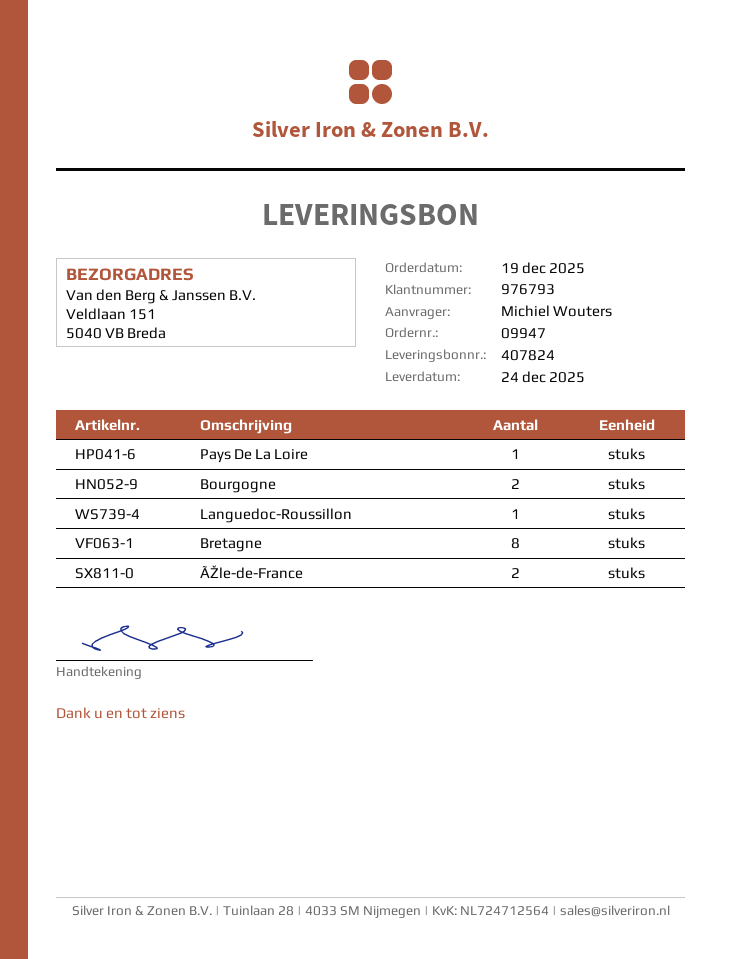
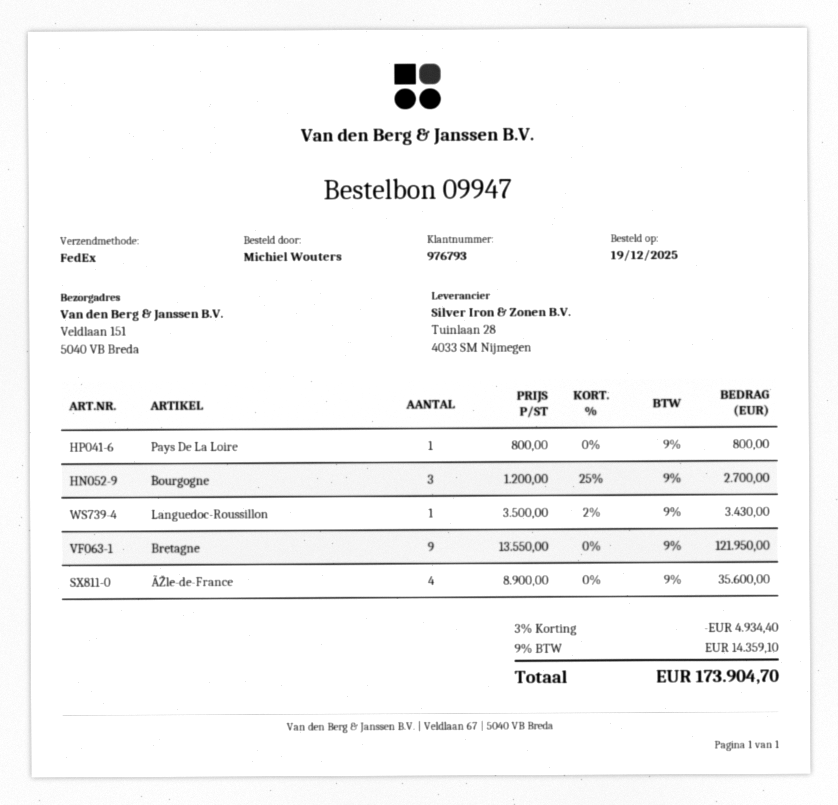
Bourgogne: 2 -> 3
Bretagne: 8 -> 9
ÃŽle-de-France: 2 -> 4

